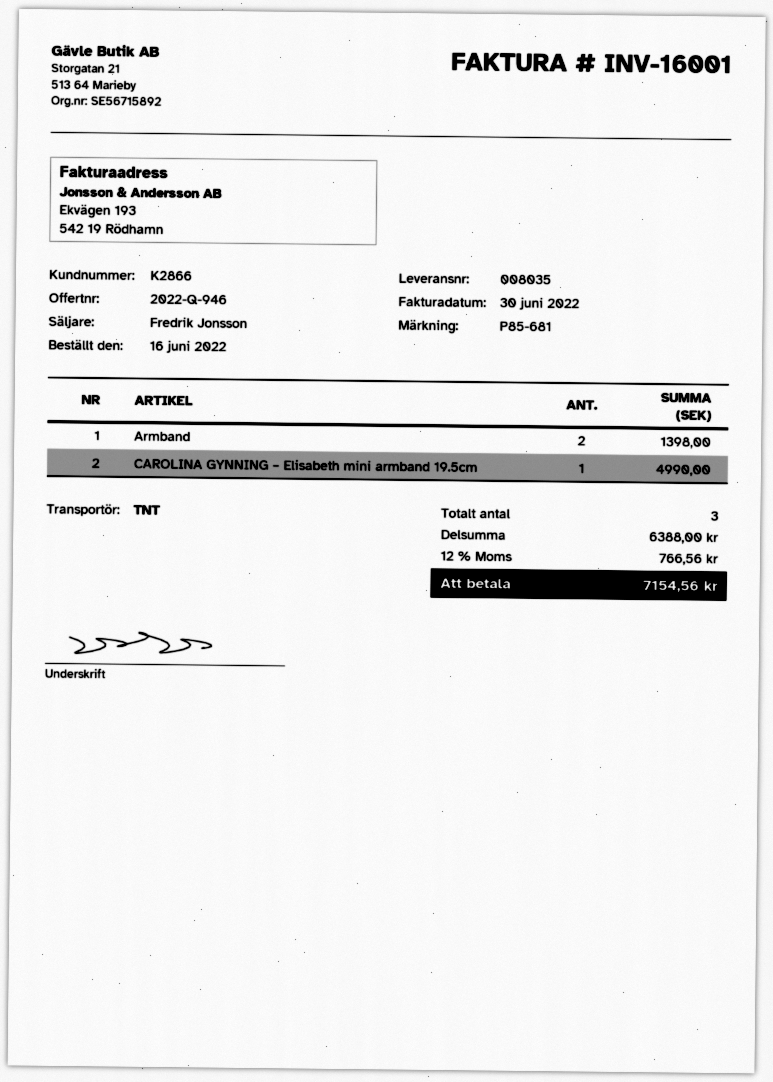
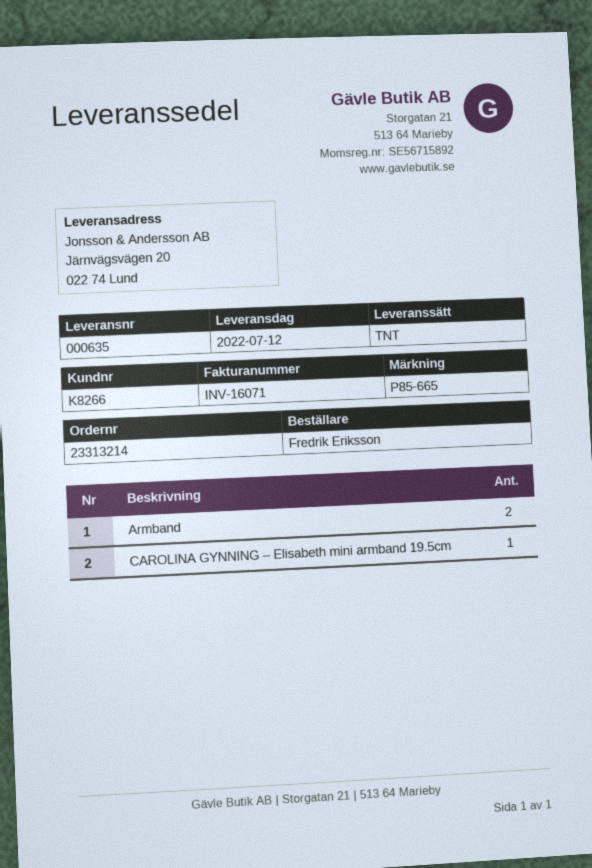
delivery note number: 008035 -> 000635
invoice number: INV-16001 -> INV-16071
customer number: K2866 -> K8266
reference: P85-681 -> P85-665

